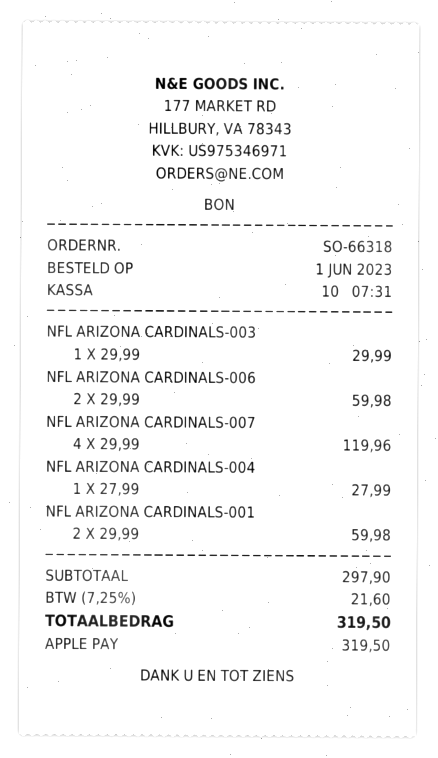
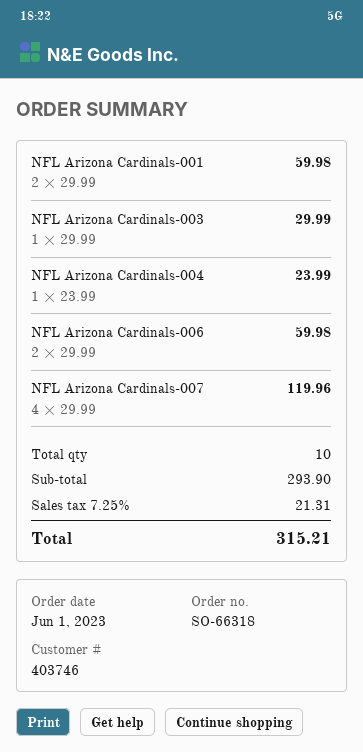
NFL ARIZONA CARDINALS-004: 1 x 27.99 = 27.99 -> 1 x 23.99 = 23.99
subtotal: 297.90 -> 293.90
tax: 7.25% = 21.60 -> 7.25% = 21.31
total: 319.50 -> 315.21

